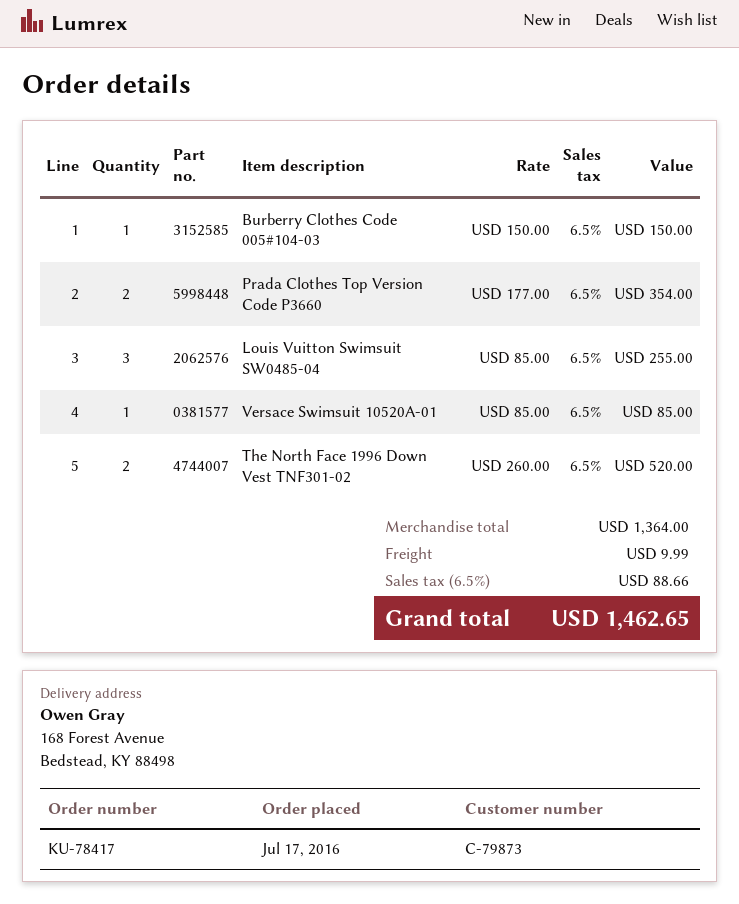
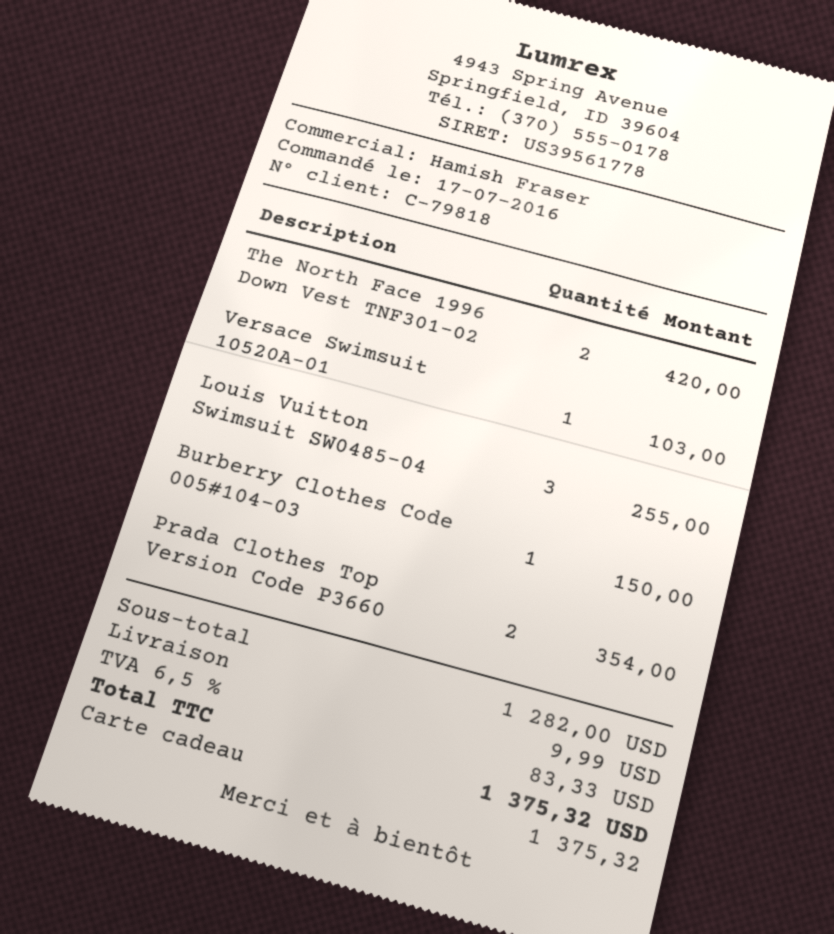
customer number: C-79873 -> C-79818
Versace Swimsuit 10520A-01: 1 for 85.00 -> 1 for 103.00
The North Face 1996 Down Vest TNF301-02: 2 for 520.00 -> 2 for 420.00
subtotal: 1364.00 -> 1282.00
tax: 6.5% = 88.66 -> 6.5% = 83.33
total: 1462.65 -> 1375.32

